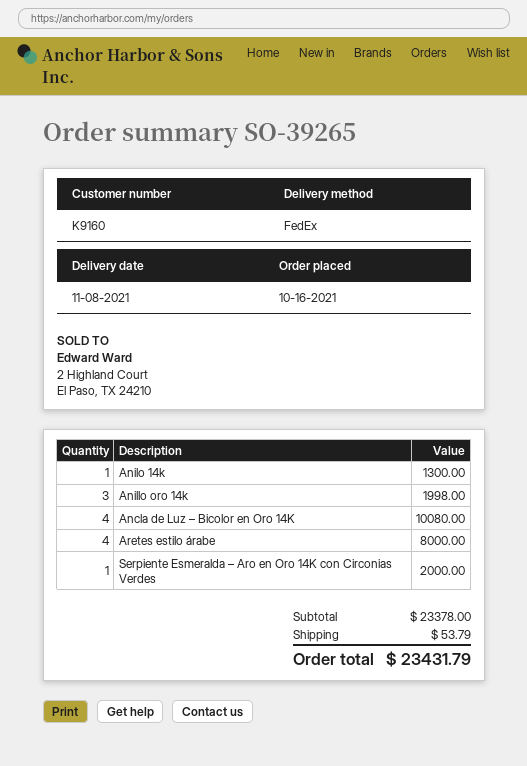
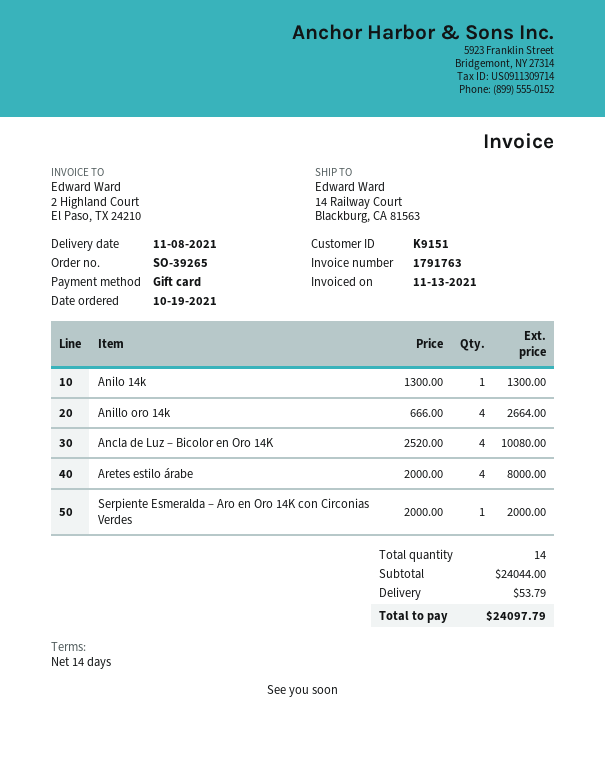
order date: 2021-10-16 -> 2021-10-19
customer number: K9160 -> K9151
Anillo oro 14k: 3 for 1998.00 -> 4 for 2664.00
subtotal: 23378.00 -> 24044.00
total: 23431.79 -> 24097.79

